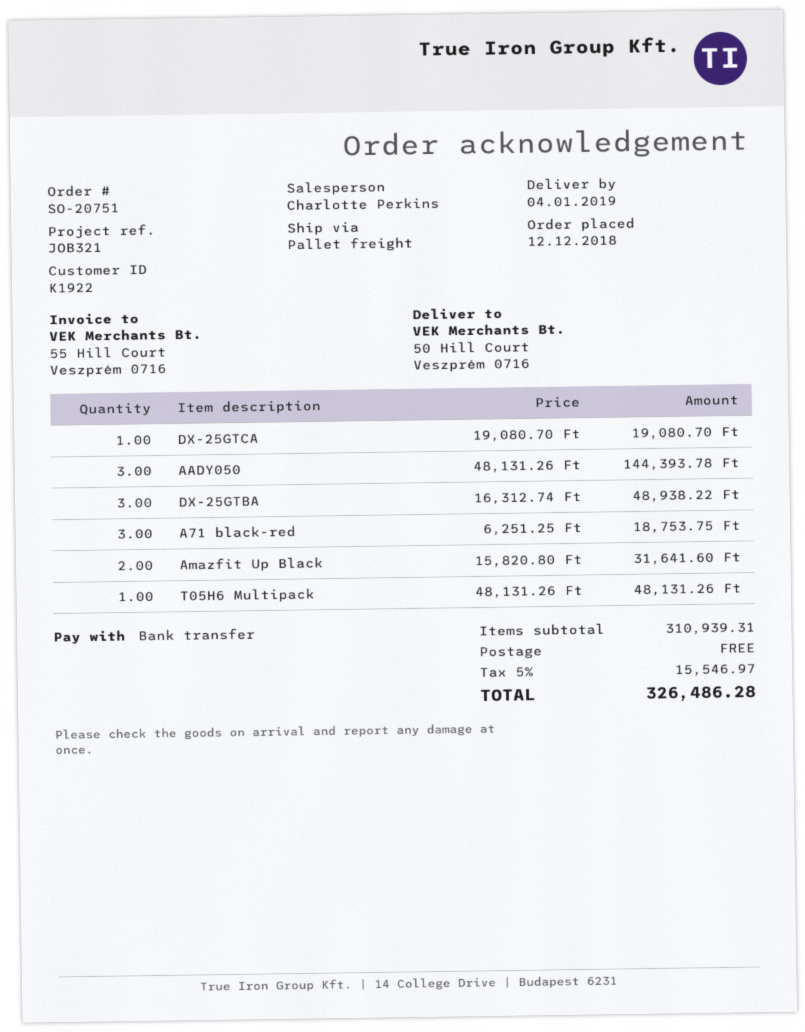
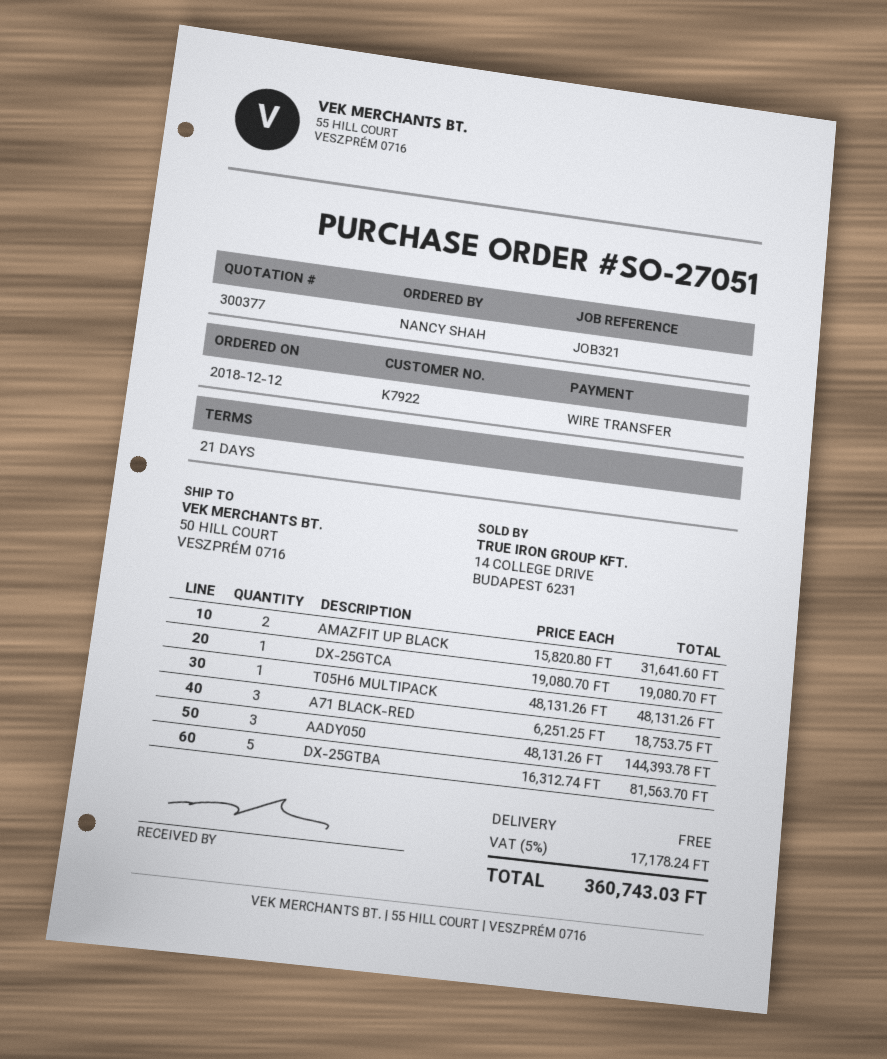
order number: SO-20751 -> SO-27051
customer number: K1922 -> K7922
DX-25GTBA: 3 x 16312.74 = 48938.22 -> 5 x 16312.74 = 81563.70
tax: 5% = 15546.97 -> 5% = 17178.24
total: 326486.28 -> 360743.03

